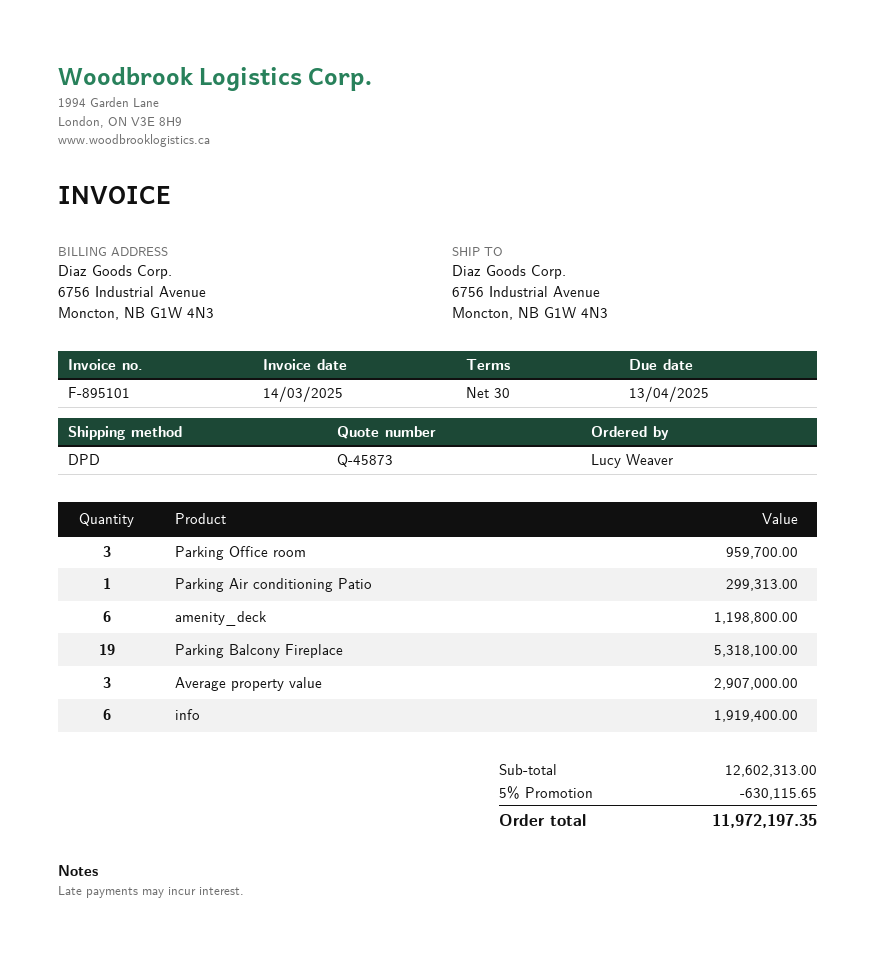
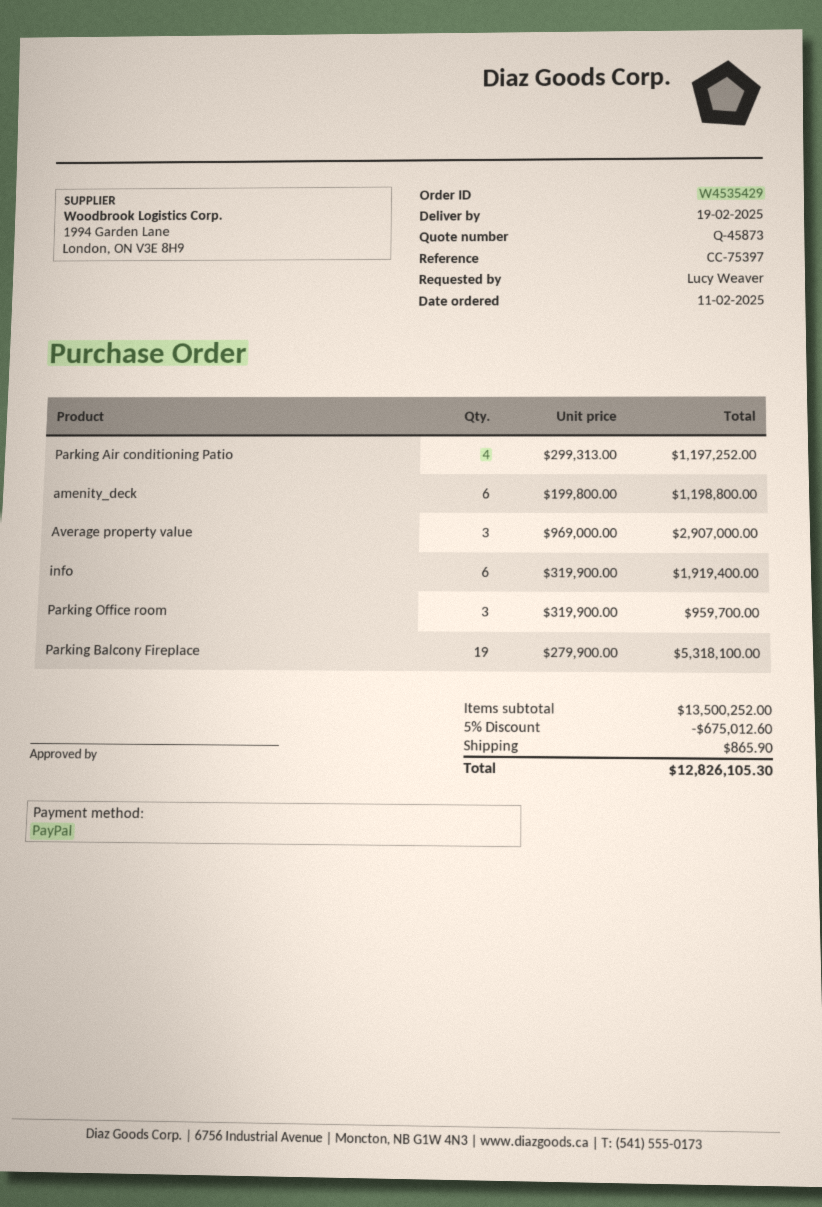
Parking Air conditioning Patio: 1 for 299313.00 -> 4 for 1197252.00
subtotal: 12602313.00 -> 13500252.00
discount: 5% = 630115.65 -> 5% = 675012.60
shipping: none -> 865.90
total: 11972197.35 -> 12826105.30

